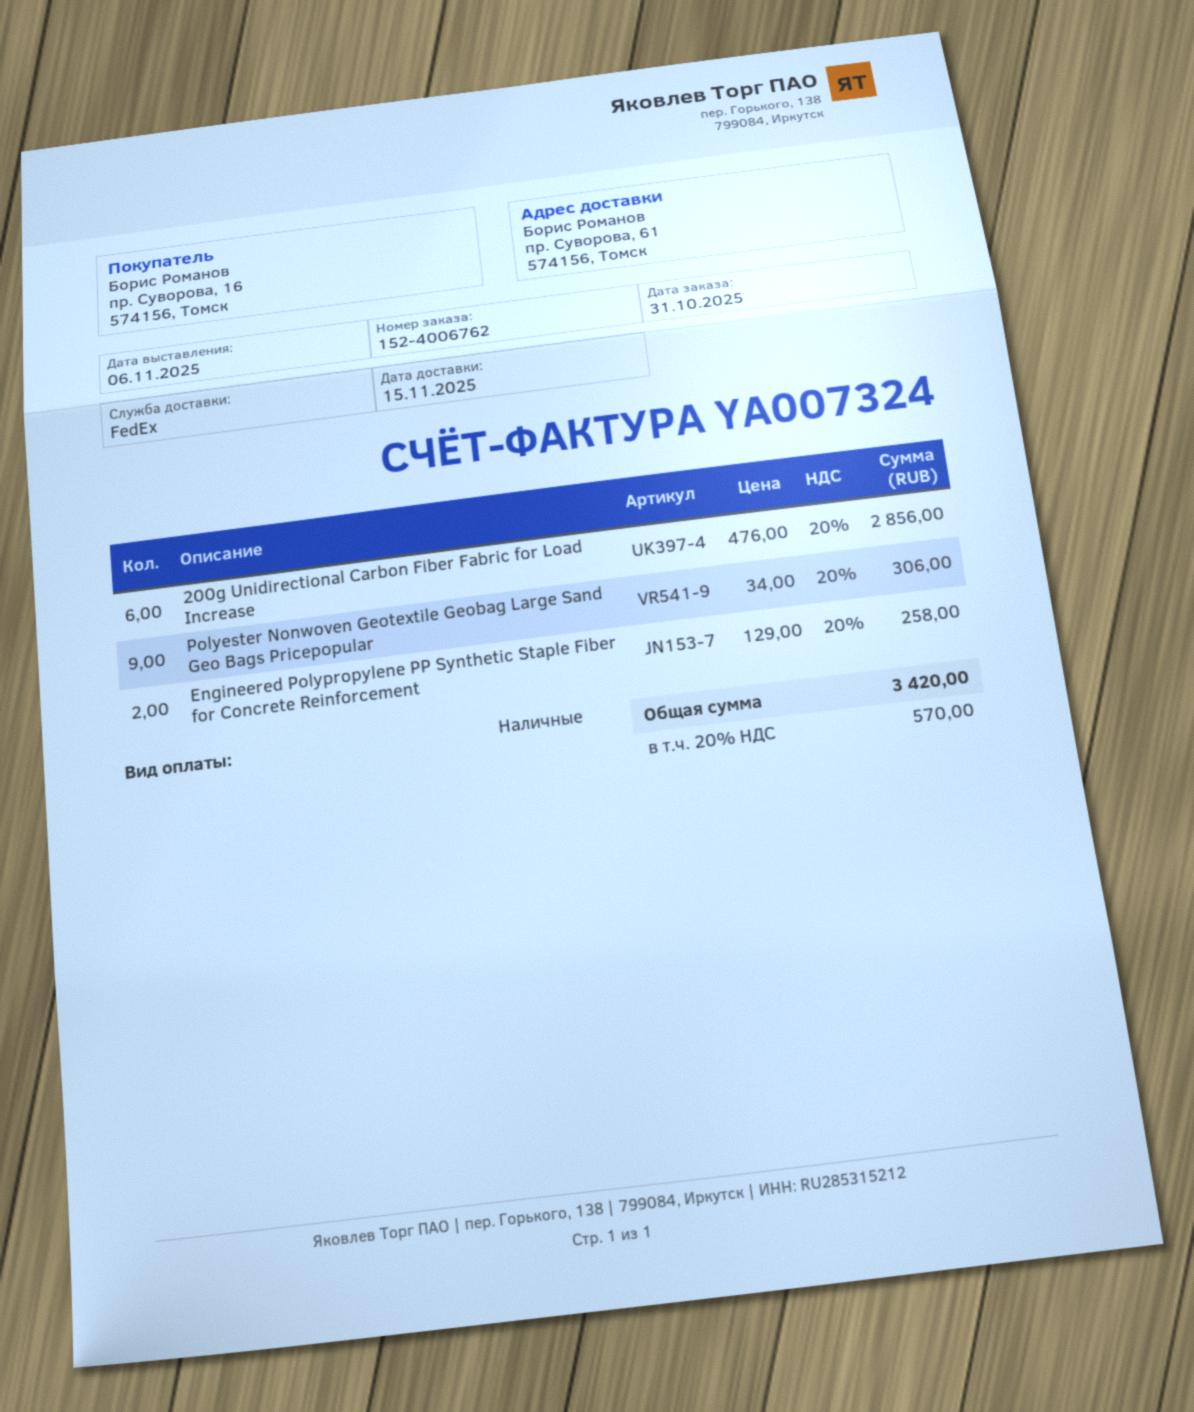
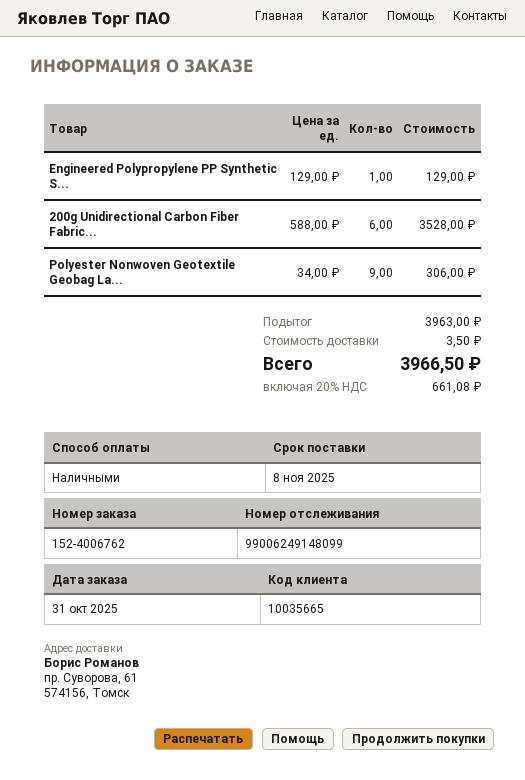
delivery date: 2025-11-15 -> 2025-11-08
200g Unidirectional Carbon Fiber Fabric for Load Increase: 6 x 476.00 = 2856.00 -> 6 x 588.00 = 3528.00
Engineered Polypropylene PP Synthetic Staple Fiber for Concrete Reinforcement: 2 x 129.00 = 258.00 -> 1 x 129.00 = 129.00
shipping: none -> 3.50
tax: 20% = 570.00 -> 20% = 661.08
total: 3420.00 -> 3966.50

